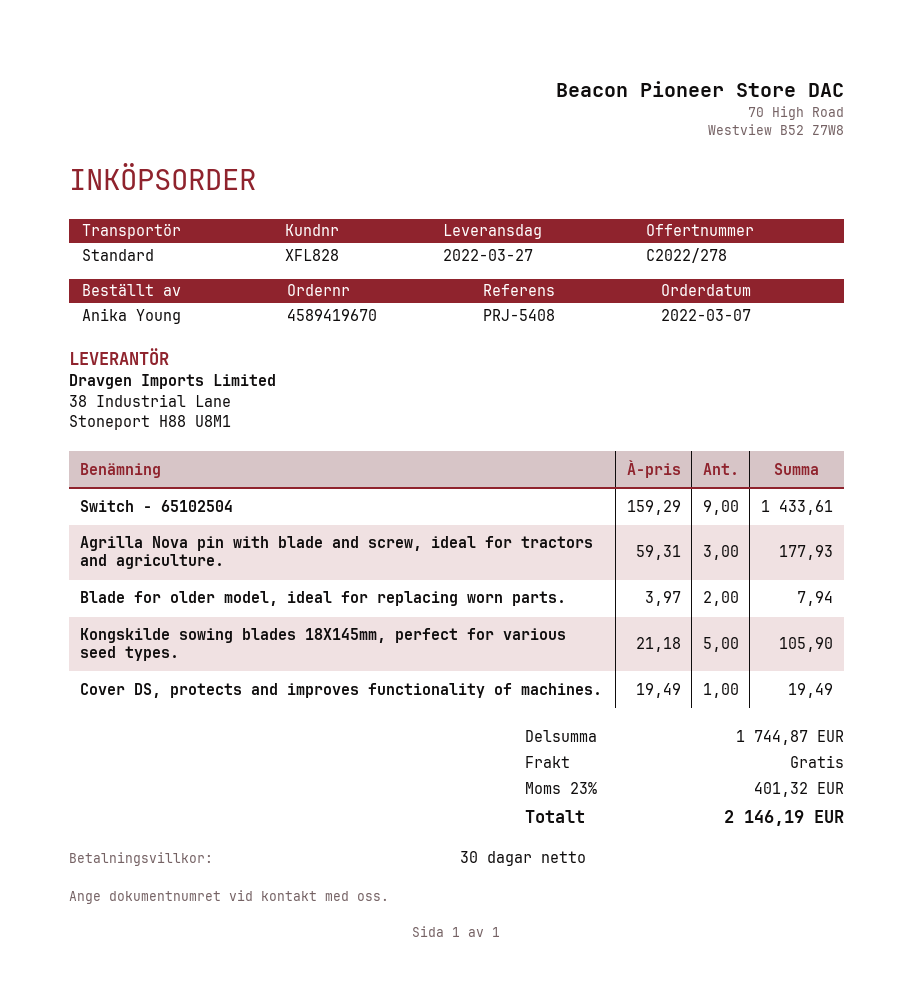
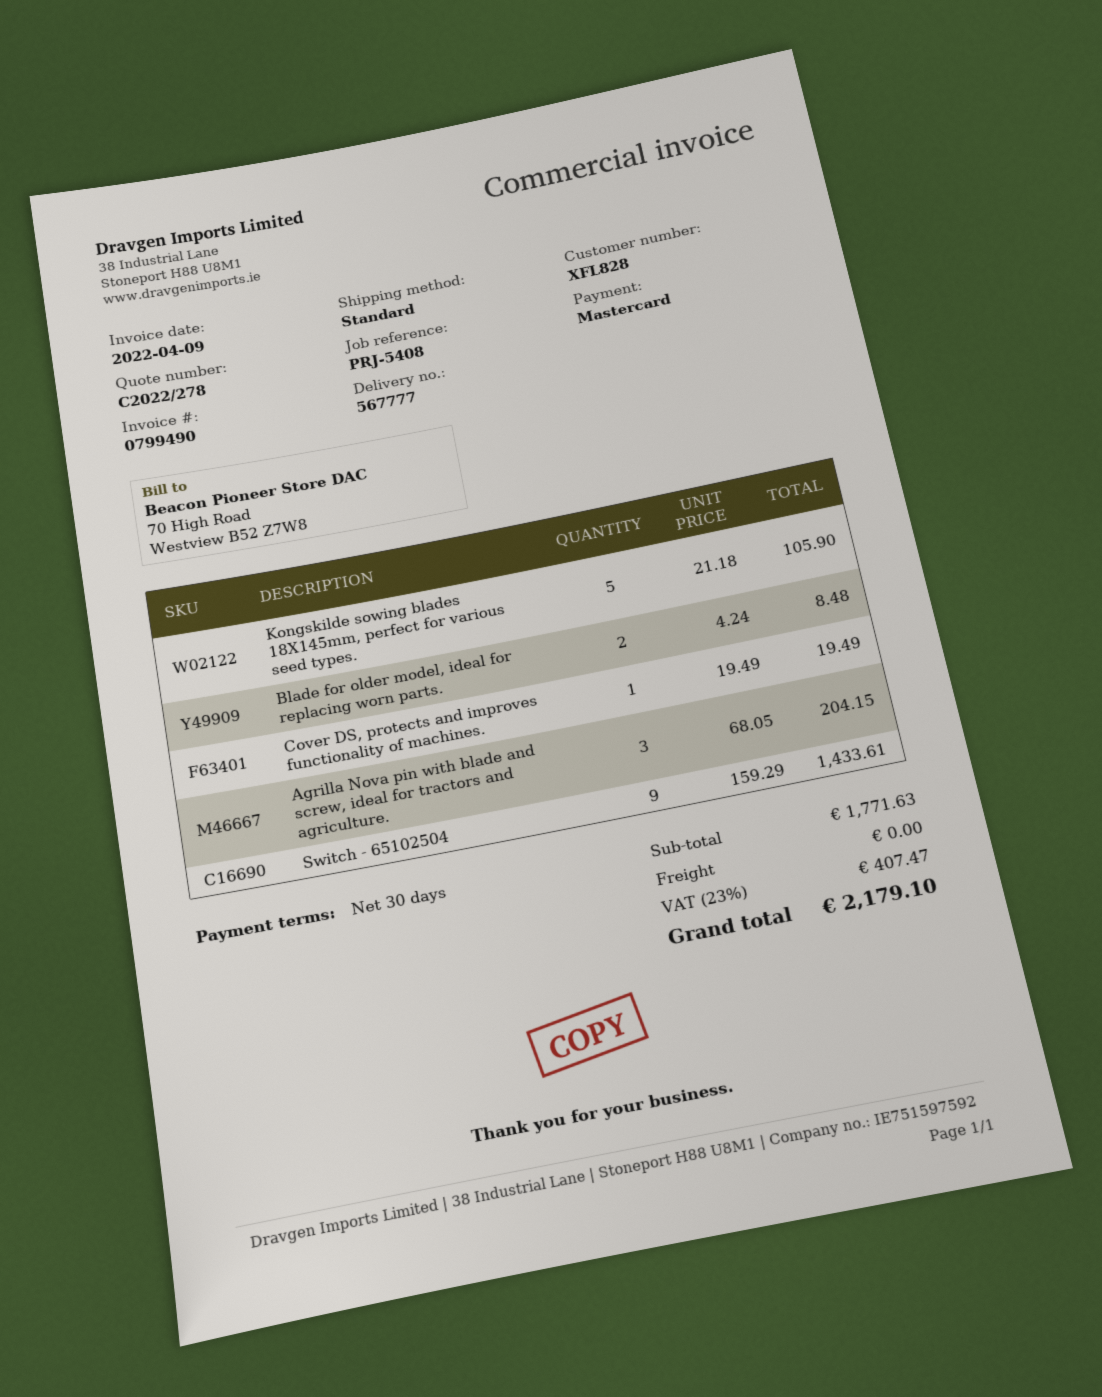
Agrilla Nova pin with blade and screw, ideal for tractors and agriculture.: 3 x 59.31 = 177.93 -> 3 x 68.05 = 204.15
Blade for older model, ideal for replacing worn parts.: 2 x 3.97 = 7.94 -> 2 x 4.24 = 8.48
subtotal: 1744.87 -> 1771.63
tax: 23% = 401.32 -> 23% = 407.47
total: 2146.19 -> 2179.10

